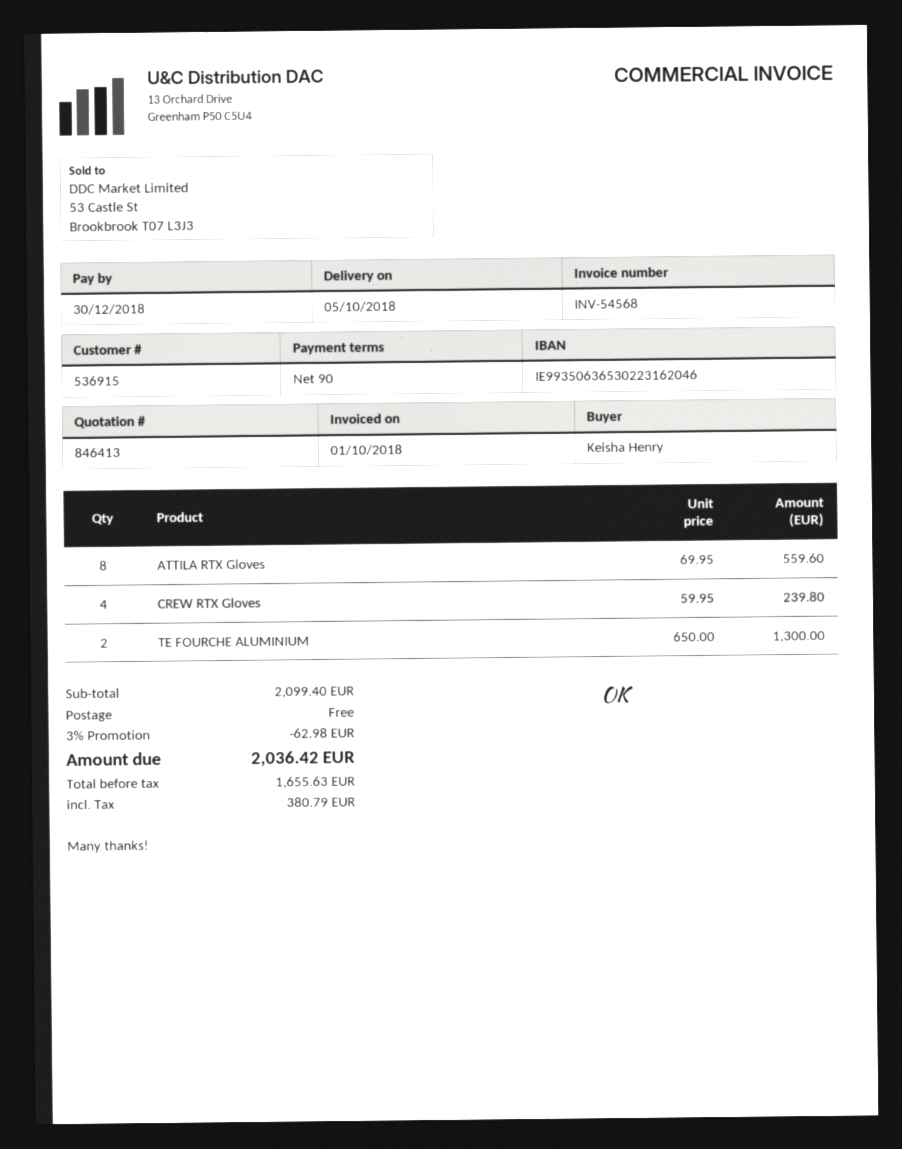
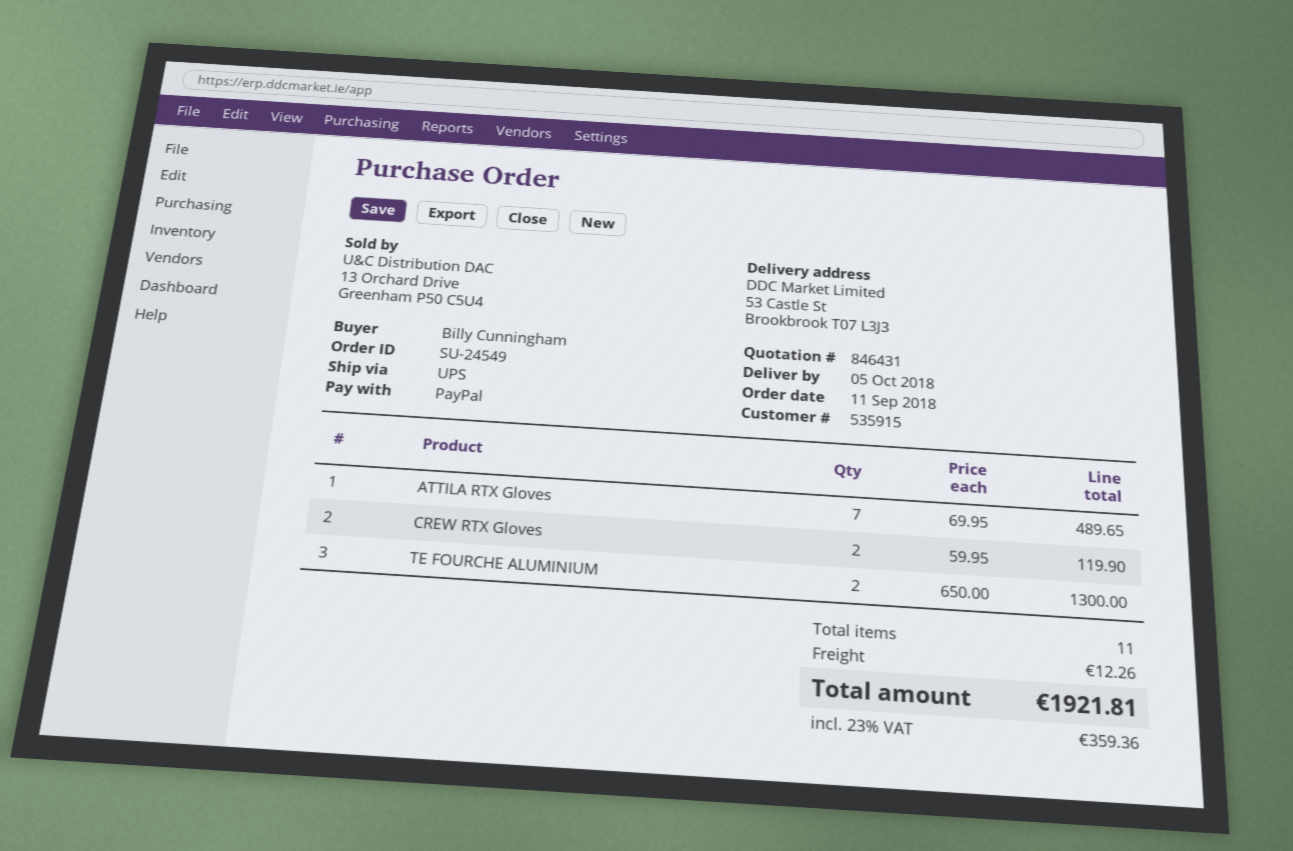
quote number: 846413 -> 846431
customer number: 536915 -> 535915
ordered by: Keisha Henry -> Billy Cunningham
ATTILA RTX Gloves: 8 x 69.95 = 559.60 -> 7 x 69.95 = 489.65
CREW RTX Gloves: 4 x 59.95 = 239.80 -> 2 x 59.95 = 119.90
discount: 3% = 62.98 -> none
shipping: 0.00 -> 12.26
tax: 380.79 -> 359.36
total: 2036.42 -> 1921.81

